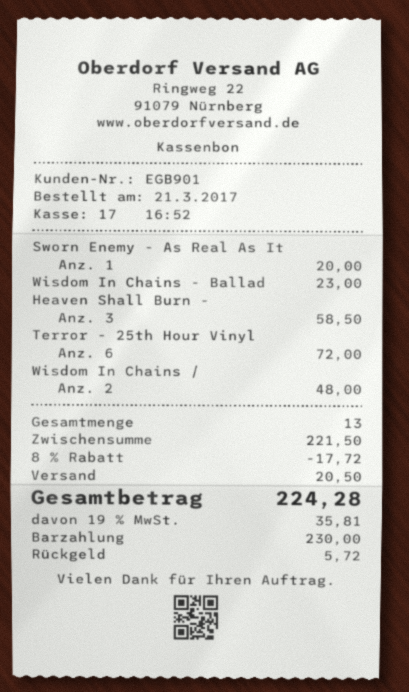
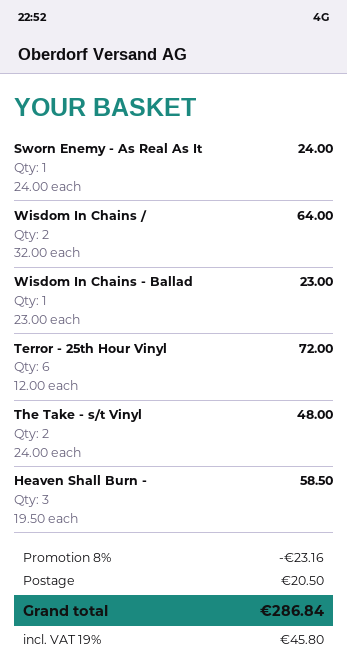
Sworn Enemy - As Real As It: 1 for 20.00 -> 1 for 24.00
Wisdom In Chains /: 2 for 48.00 -> 2 for 64.00
The Take - s/t Vinyl: none -> 2 for 48.00
discount: 8% = 17.72 -> 8% = 23.16
tax: 19% = 35.81 -> 19% = 45.80
total: 224.28 -> 286.84

